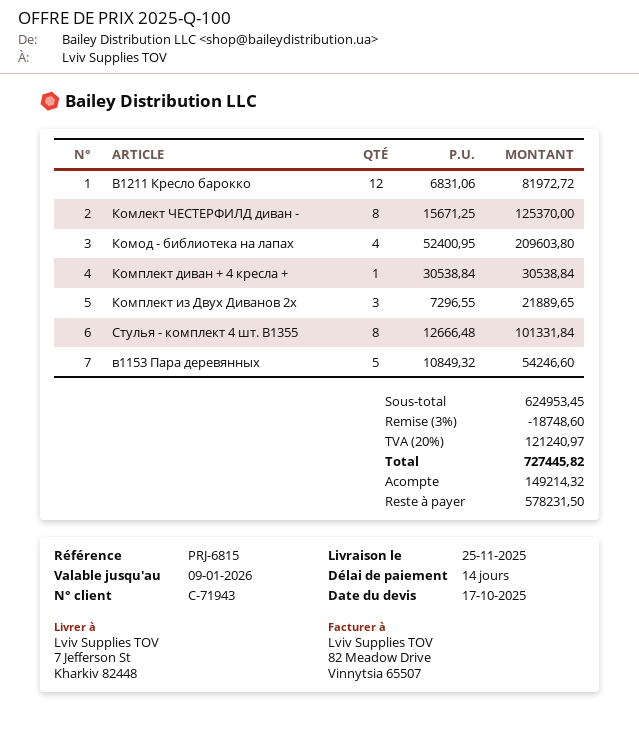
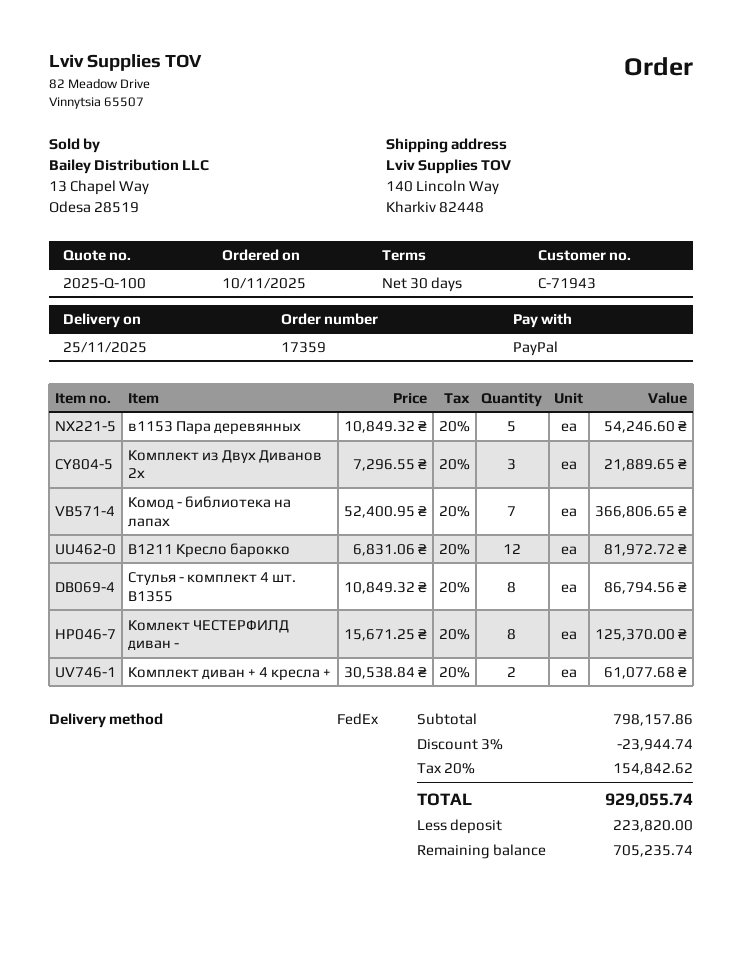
payment terms: 14 days -> 30 days
ship to: 7 Jefferson St, Kharkiv 82448 -> 140 Lincoln Way, Kharkiv 82448
Комод - библиотека на лапах: 4 x 52400.95 = 209603.80 -> 7 x 52400.95 = 366806.65
Комплект диван + 4 кресла +: 1 x 30538.84 = 30538.84 -> 2 x 30538.84 = 61077.68
Стулья - комплект 4 шт. В1355: 8 x 12666.48 = 101331.84 -> 8 x 10849.32 = 86794.56
subtotal: 624953.45 -> 798157.86
discount: 3% = 18748.60 -> 3% = 23944.74
tax: 20% = 121240.97 -> 20% = 154842.62
total: 727445.82 -> 929055.74
deposit: 149214.32 -> 223820.00
balance: 578231.50 -> 705235.74

